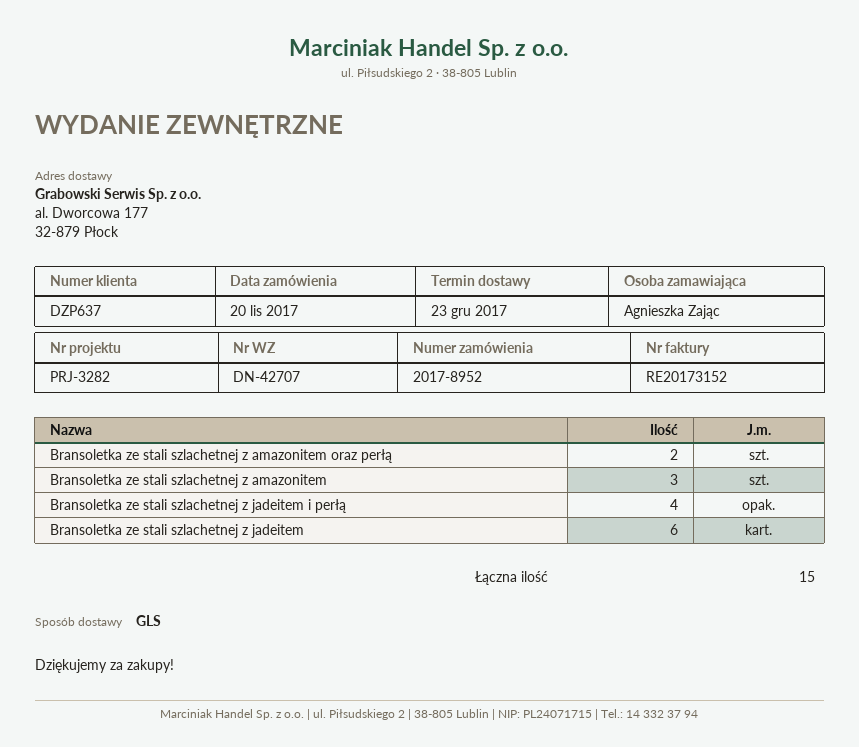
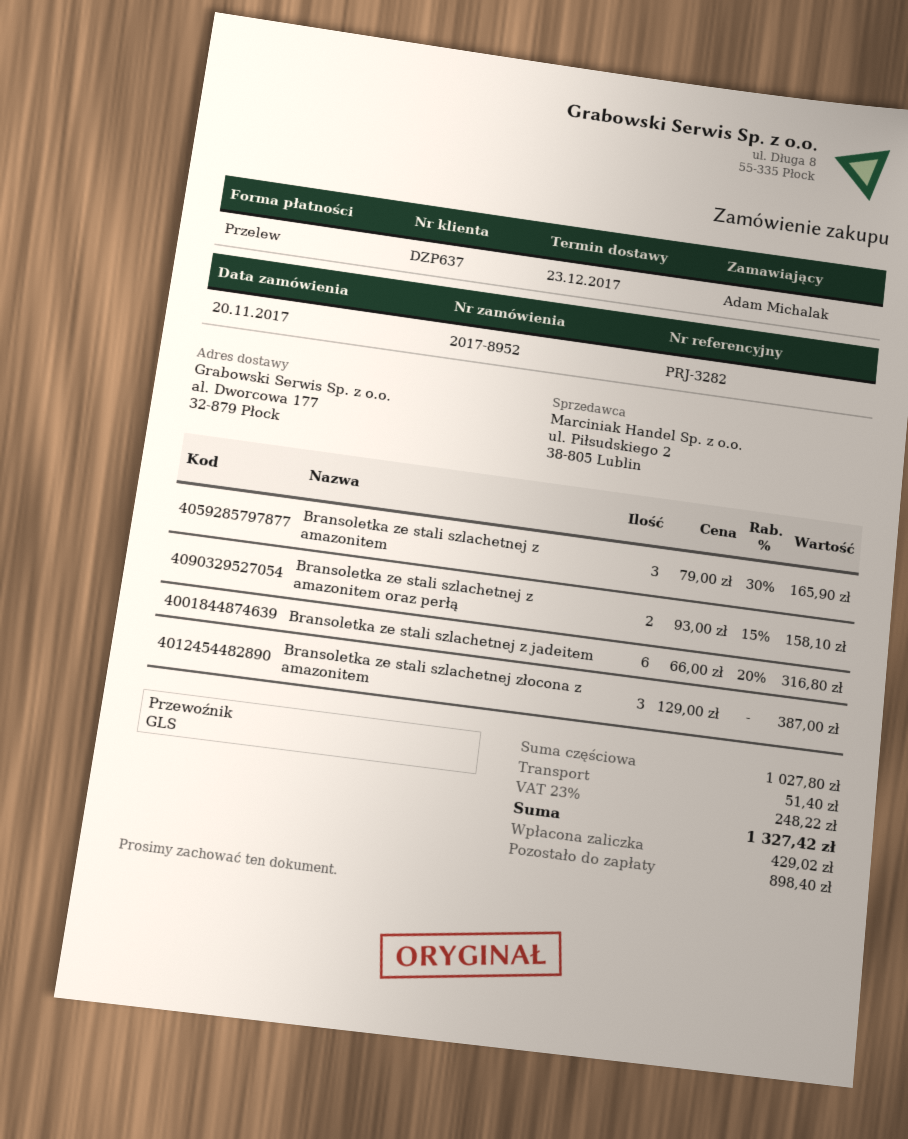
ordered by: Agnieszka Zając -> Adam Michalak
Bransoletka ze stali szlachetnej z jadeitem i perłą: 4 -> none
Bransoletka ze stali szlachetnej złocona z amazonitem: none -> 3

